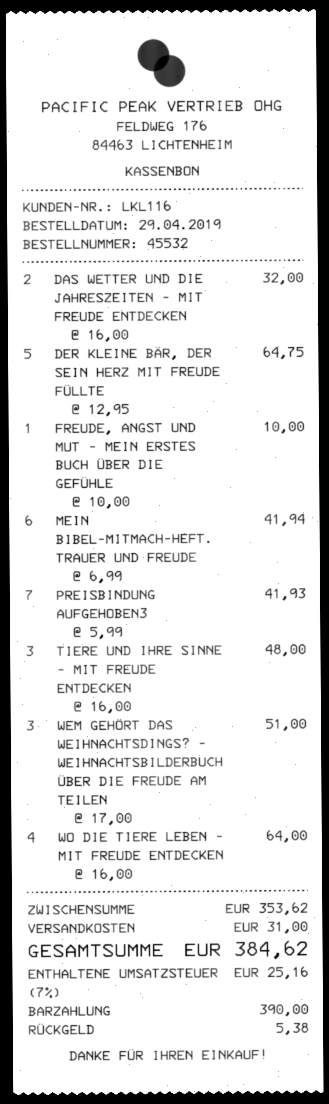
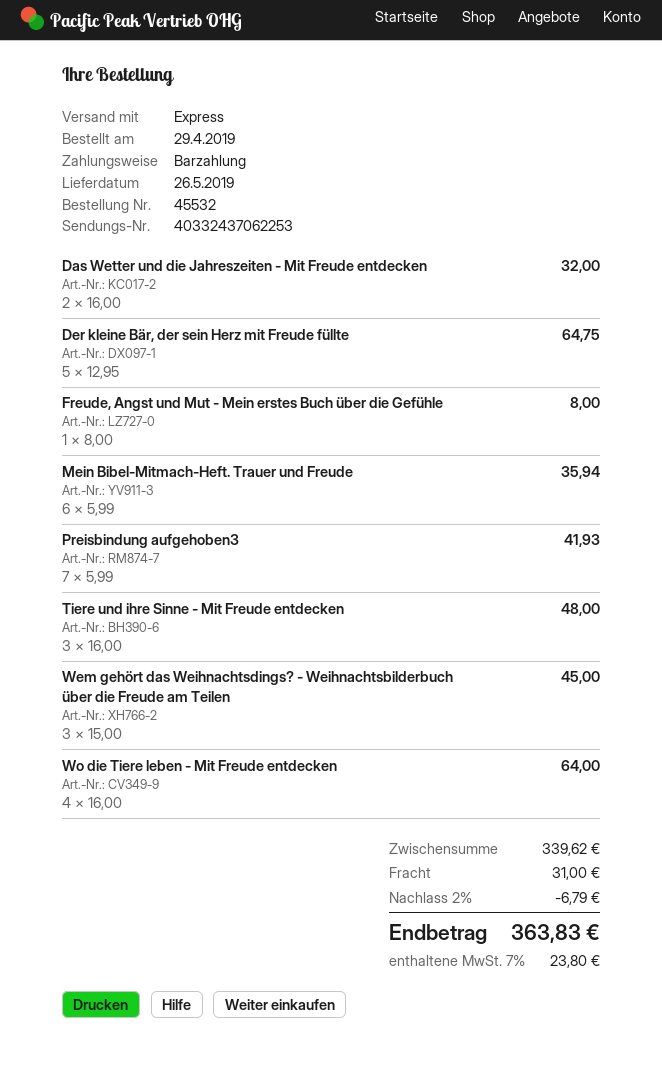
FREUDE, ANGST UND MUT - MEIN ERSTES BUCH ÜBER DIE GEFÜHLE: 1 x 10.00 = 10.00 -> 1 x 8.00 = 8.00
MEIN BIBEL-MITMACH-HEFT. TRAUER UND FREUDE: 6 x 6.99 = 41.94 -> 6 x 5.99 = 35.94
WEM GEHÖRT DAS WEIHNACHTSDINGS? - WEIHNACHTSBILDERBUCH ÜBER DIE FREUDE AM TEILEN: 3 x 17.00 = 51.00 -> 3 x 15.00 = 45.00
subtotal: 353.62 -> 339.62
discount: none -> 2% = 6.79
tax: 7% = 25.16 -> 7% = 23.80
total: 384.62 -> 363.83

